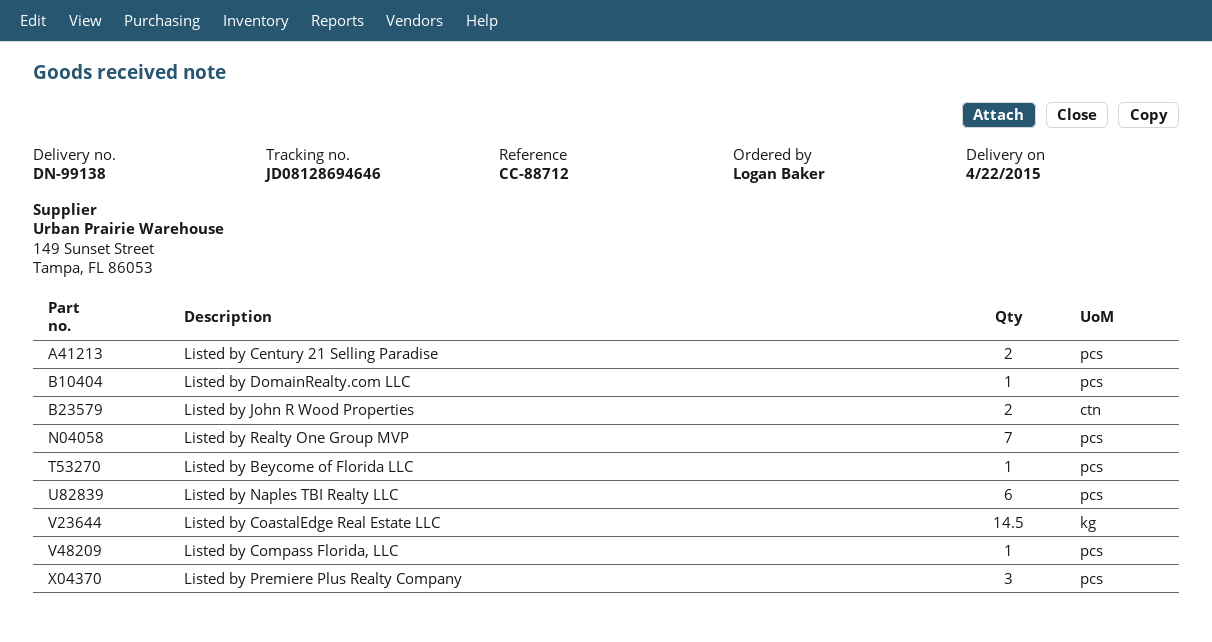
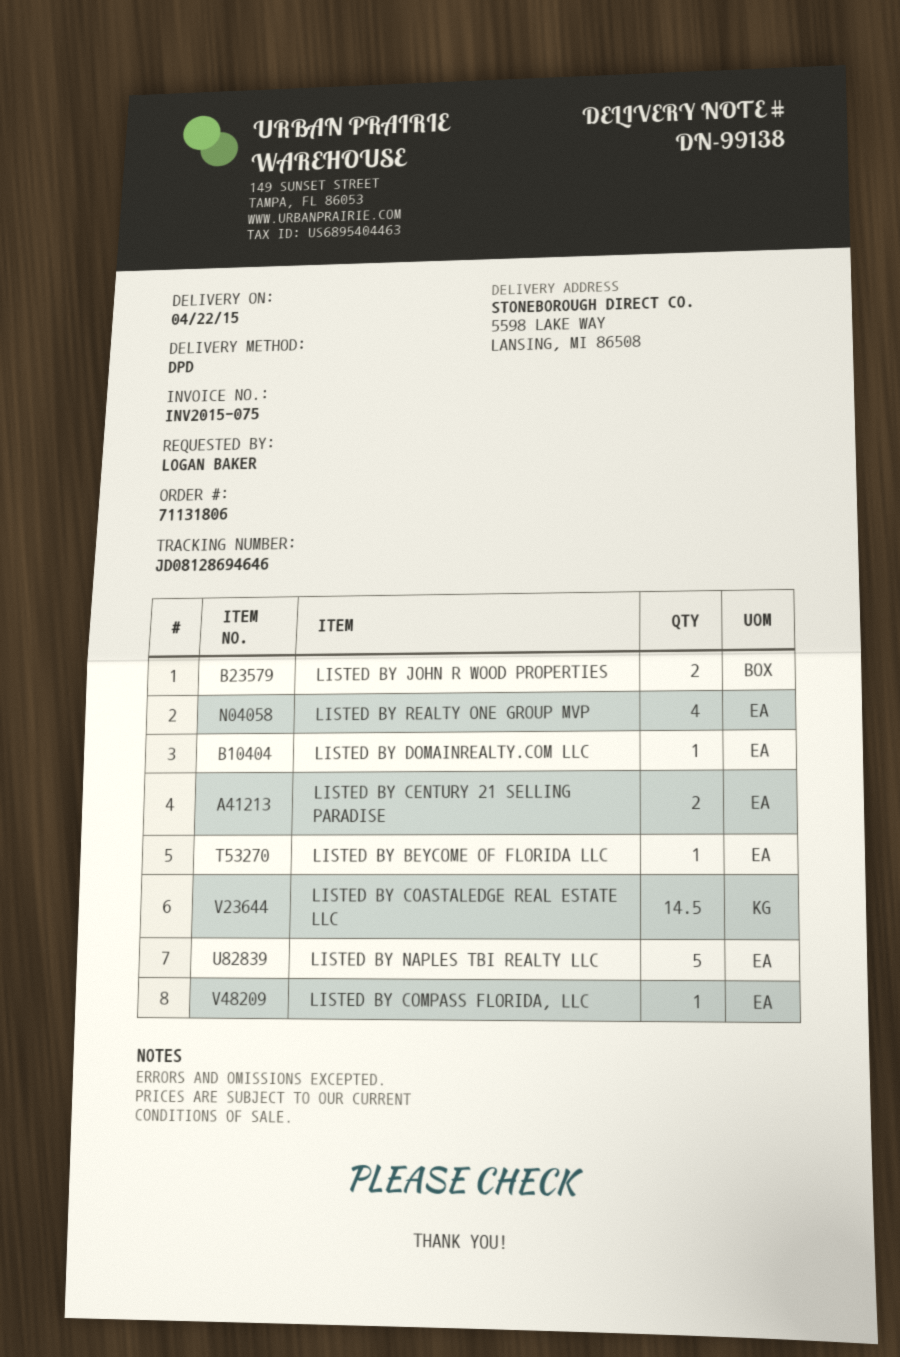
Listed by Realty One Group MVP: 7 -> 4
Listed by Naples TBI Realty LLC: 6 -> 5
Listed by Premiere Plus Realty Company: 3 -> none

